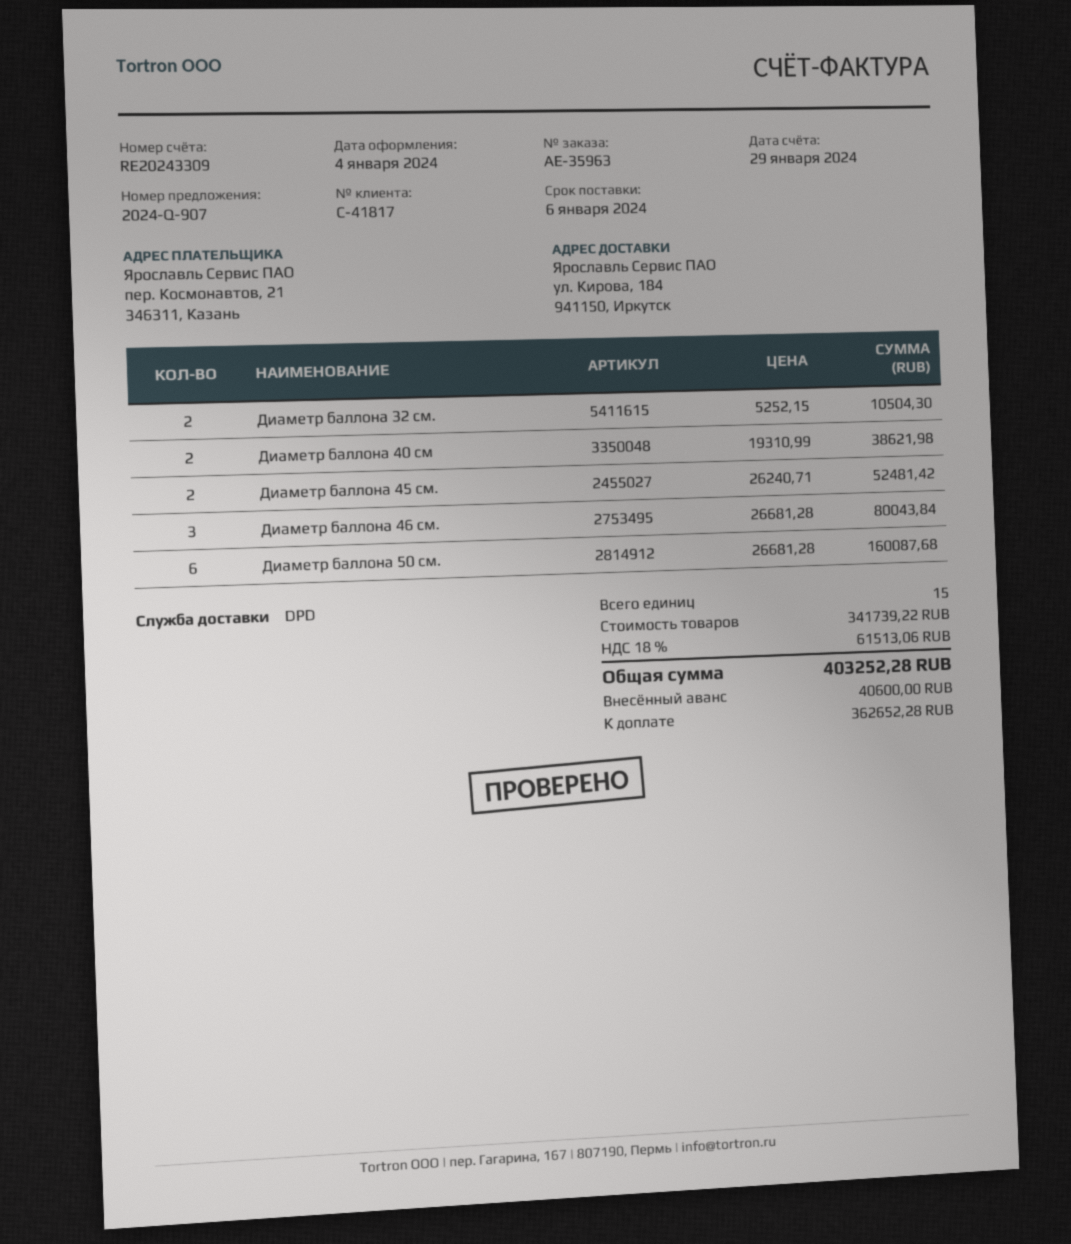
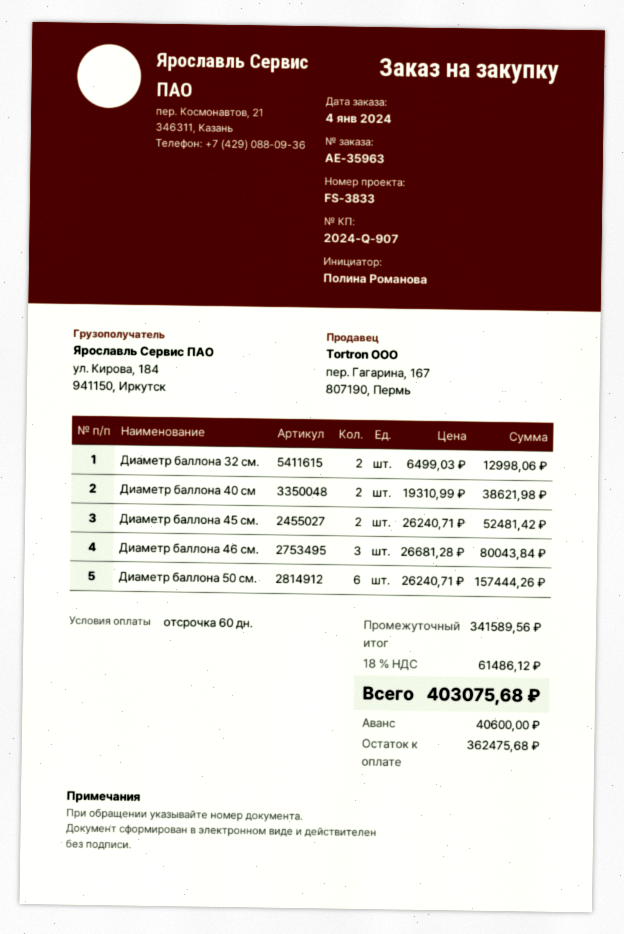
Диаметр баллона 32 см.: 2 x 5252.15 = 10504.30 -> 2 x 6499.03 = 12998.06
Диаметр баллона 50 см.: 6 x 26681.28 = 160087.68 -> 6 x 26240.71 = 157444.26
subtotal: 341739.22 -> 341589.56
tax: 18% = 61513.06 -> 18% = 61486.12
total: 403252.28 -> 403075.68
balance: 362652.28 -> 362475.68

